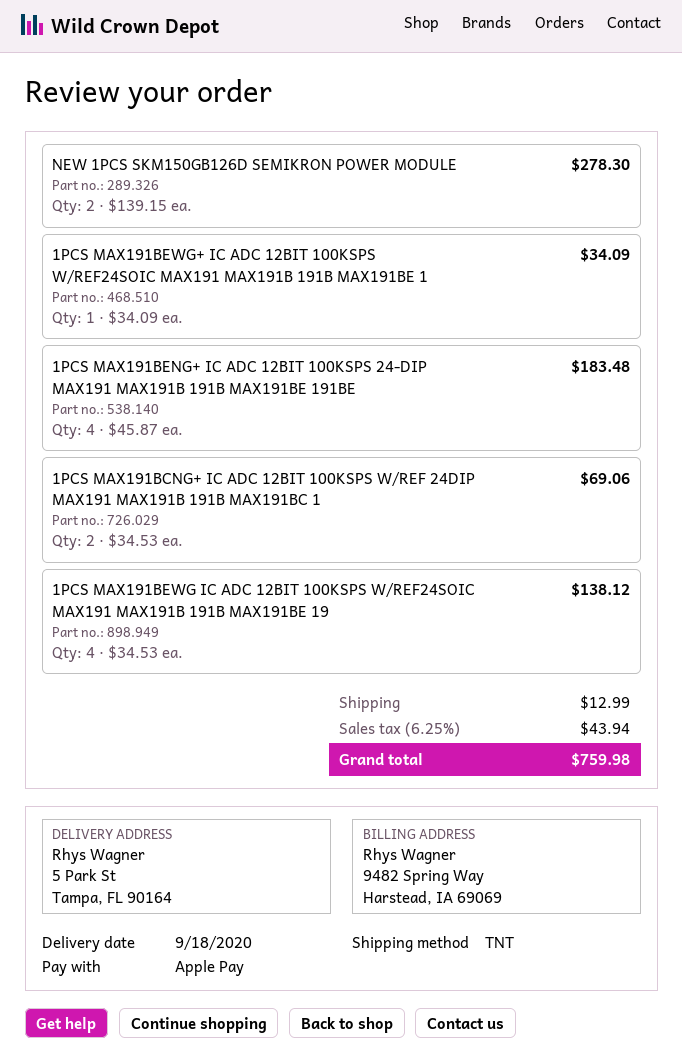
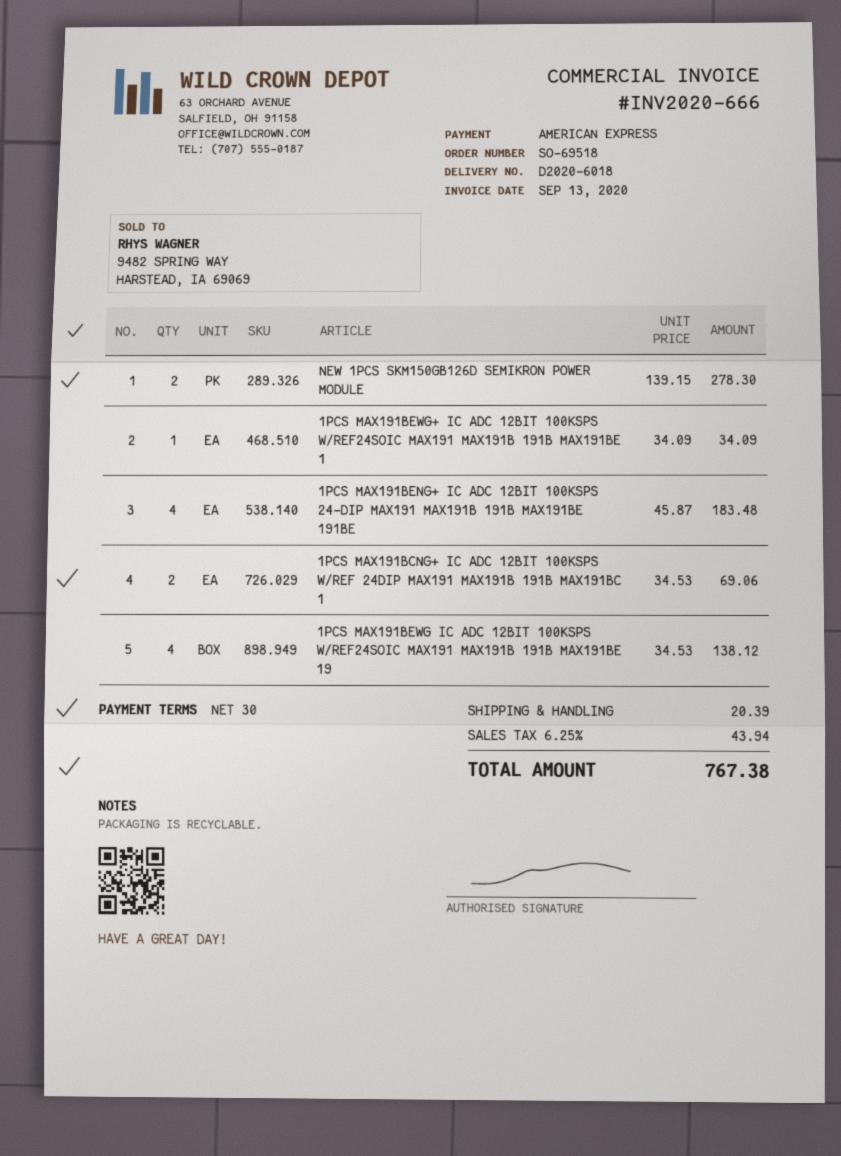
payment method: Apple Pay -> American Express
shipping: 12.99 -> 20.39
total: 759.98 -> 767.38

